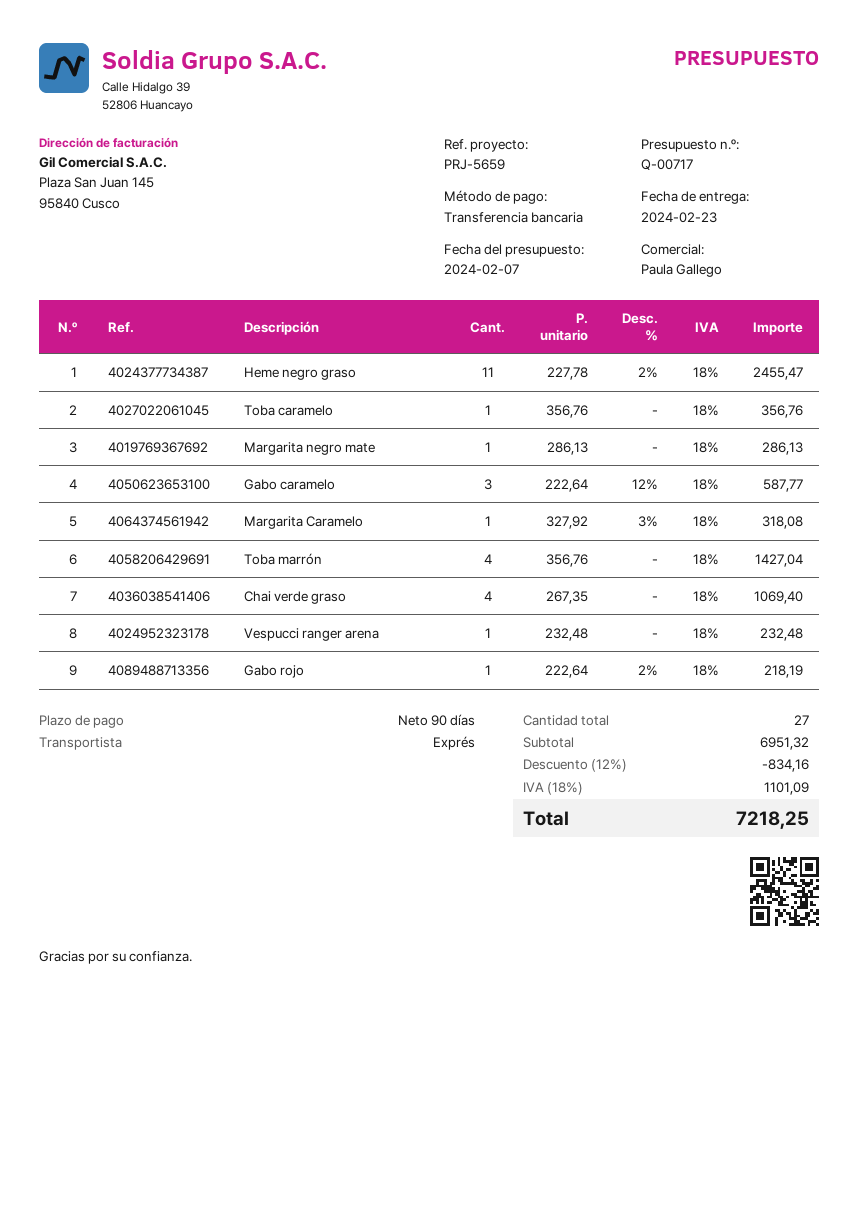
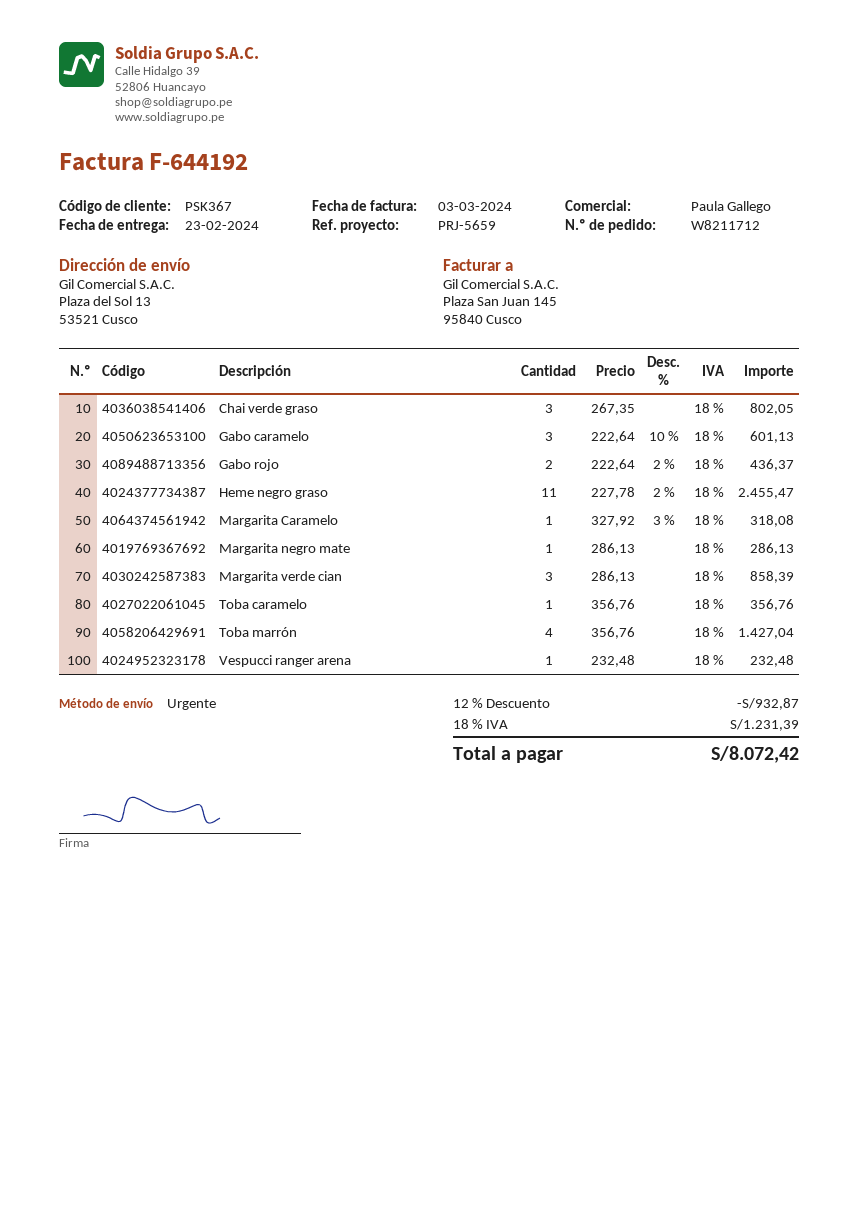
Gabo caramelo: 3 x 222.64 - 12% = 587.77 -> 3 x 222.64 - 10% = 601.13
Chai verde graso: 4 x 267.35 = 1069.40 -> 3 x 267.35 = 802.05
Gabo rojo: 1 x 222.64 - 2% = 218.19 -> 2 x 222.64 - 2% = 436.37
Margarita verde cian: none -> 3 x 286.13 = 858.39
discount: 12% = 834.16 -> 12% = 932.87
tax: 18% = 1101.09 -> 18% = 1231.39
total: 7218.25 -> 8072.42

